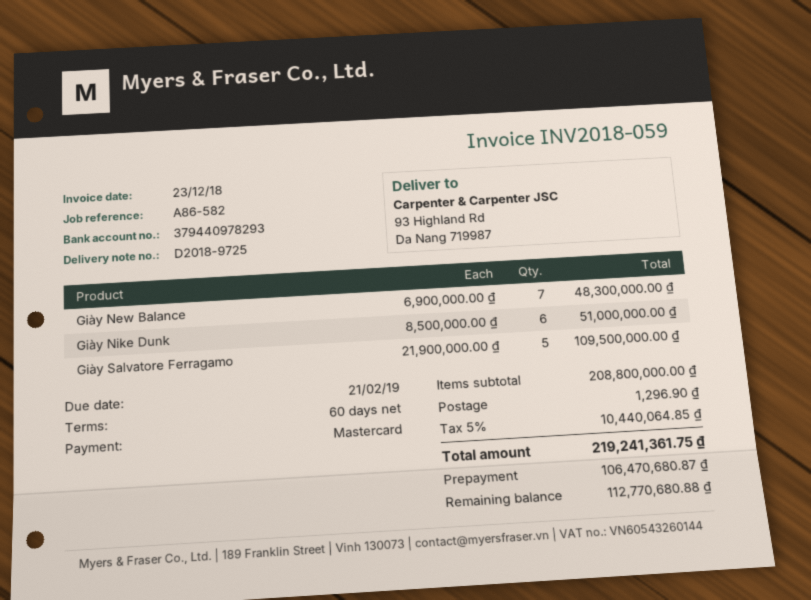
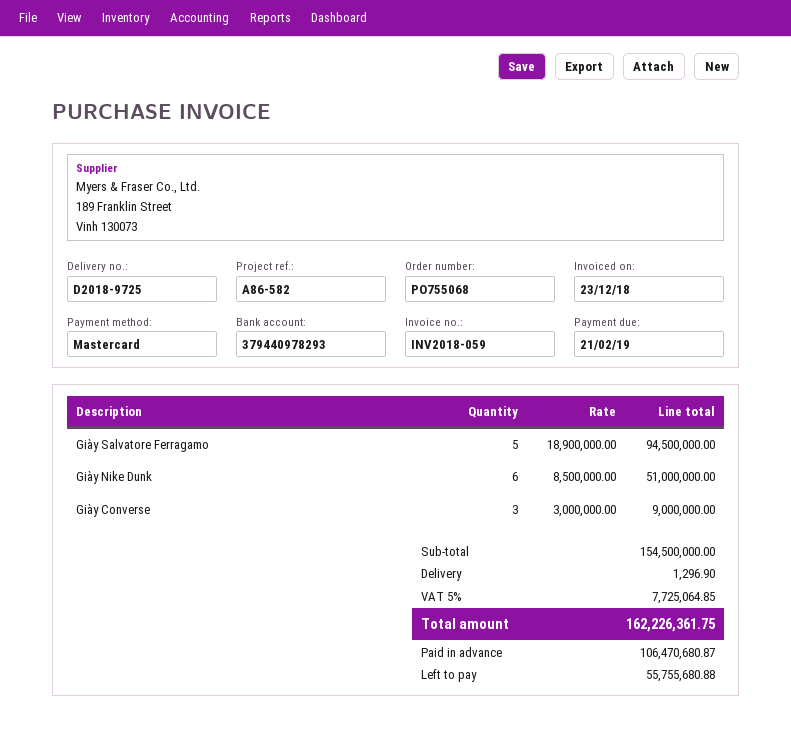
Giày New Balance: 7 x 6900000.00 = 48300000.00 -> none
Giày Salvatore Ferragamo: 5 x 21900000.00 = 109500000.00 -> 5 x 18900000.00 = 94500000.00
Giày Converse: none -> 3 x 3000000.00 = 9000000.00
subtotal: 208800000.00 -> 154500000.00
tax: 5% = 10440064.85 -> 5% = 7725064.85
total: 219241361.75 -> 162226361.75
balance: 112770680.88 -> 55755680.88

